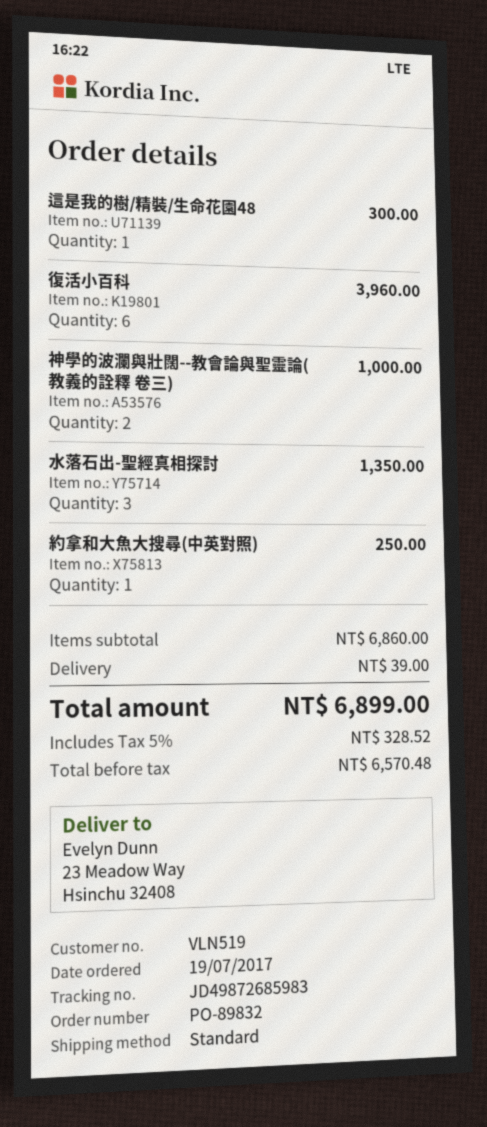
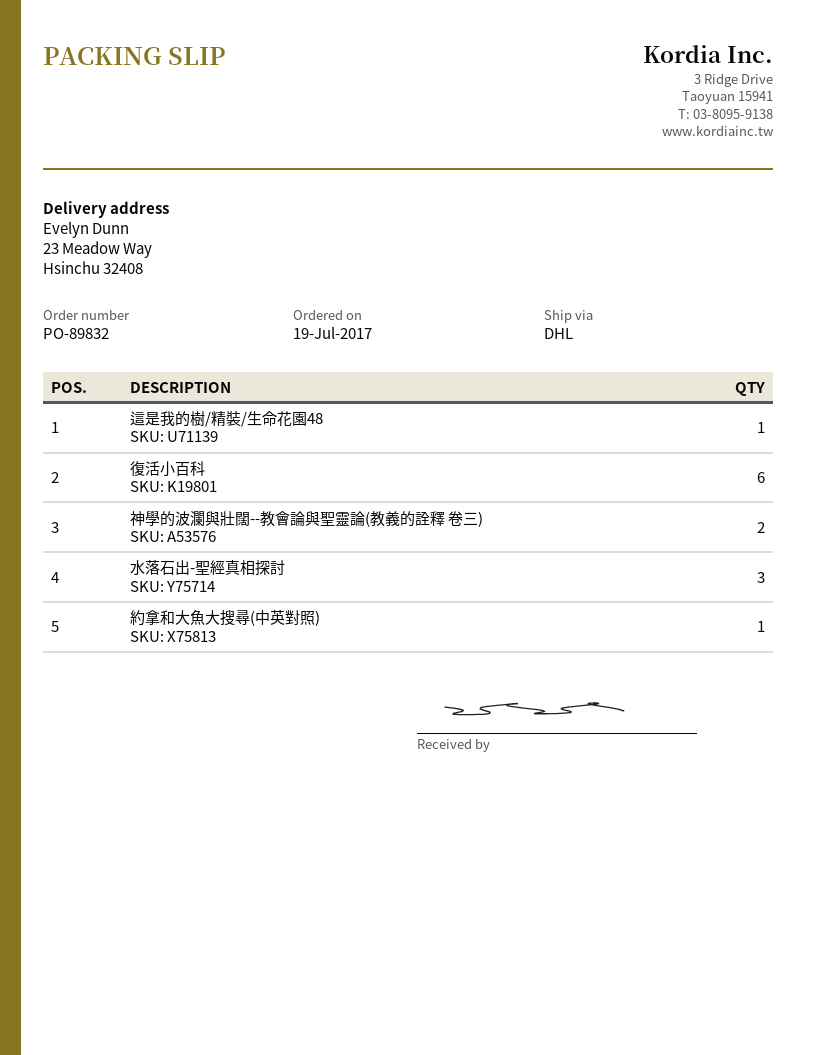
shipping method: standard -> DHL

